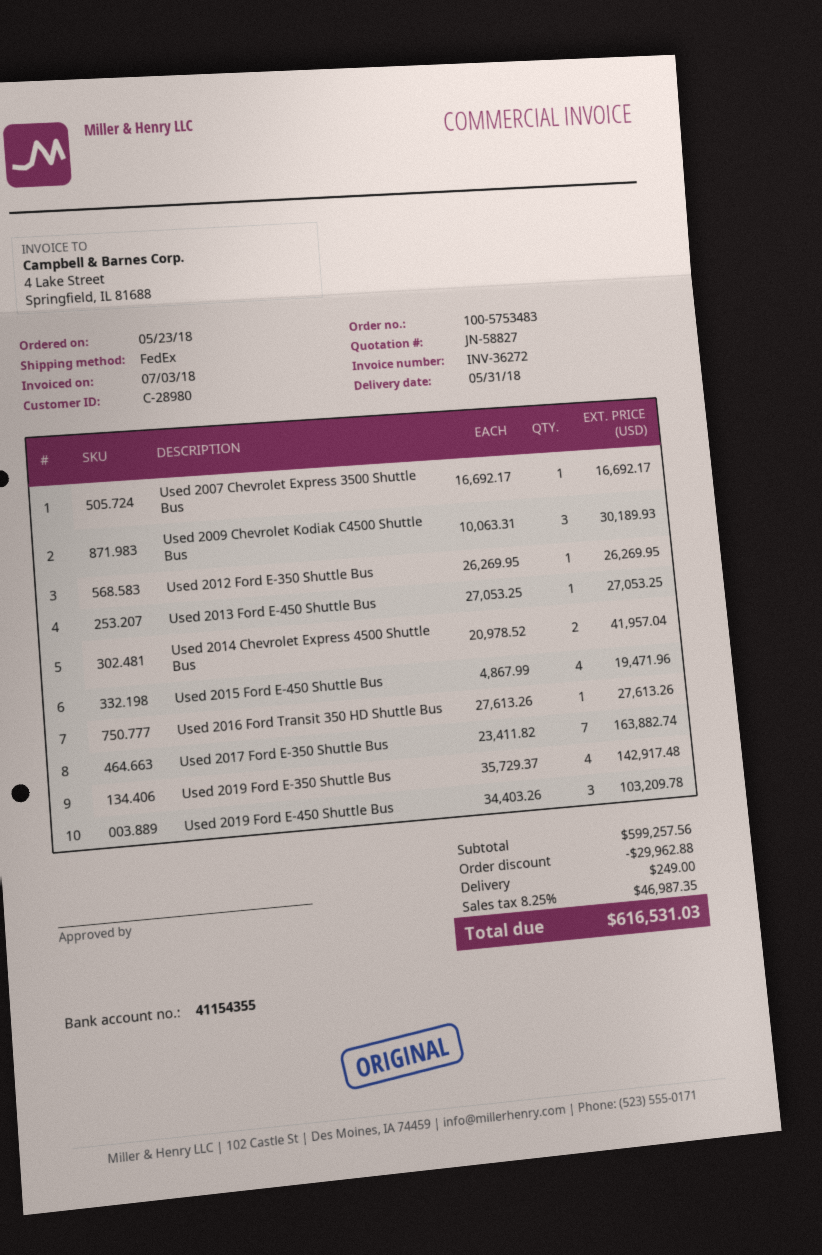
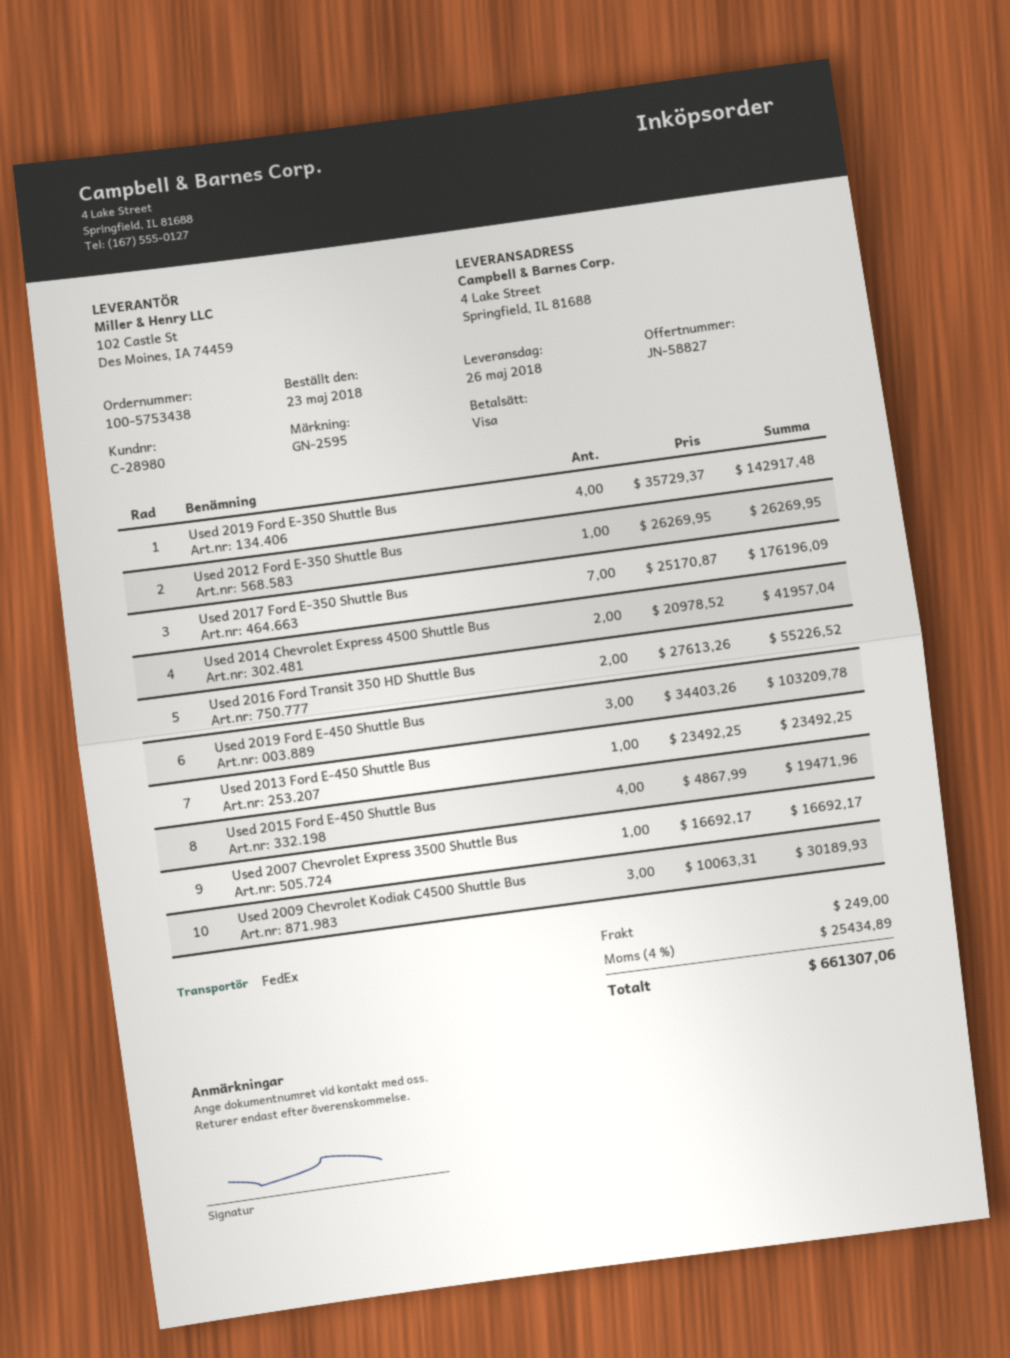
order number: 100-5753483 -> 100-5753438
delivery date: 2018-05-31 -> 2018-05-26
Used 2013 Ford E-450 Shuttle Bus: 1 x 27053.25 = 27053.25 -> 1 x 23492.25 = 23492.25
Used 2016 Ford Transit 350 HD Shuttle Bus: 1 x 27613.26 = 27613.26 -> 2 x 27613.26 = 55226.52
Used 2017 Ford E-350 Shuttle Bus: 7 x 23411.82 = 163882.74 -> 7 x 25170.87 = 176196.09
discount: 29962.88 -> none
tax: 8.25% = 46987.35 -> 4% = 25434.89
total: 616531.03 -> 661307.06

